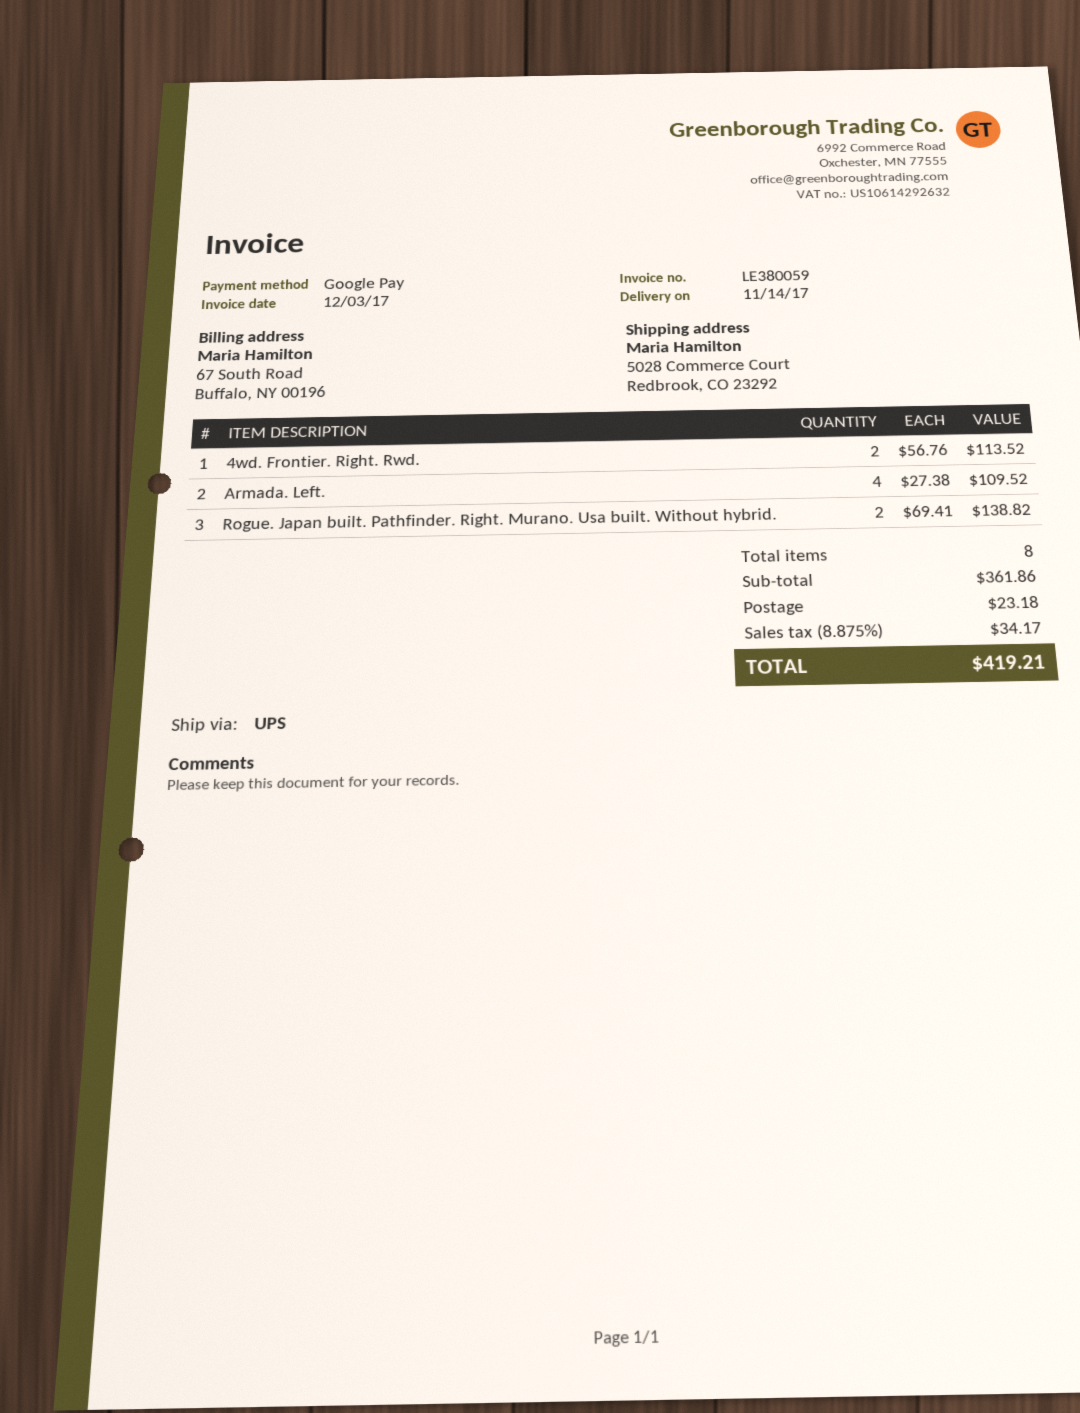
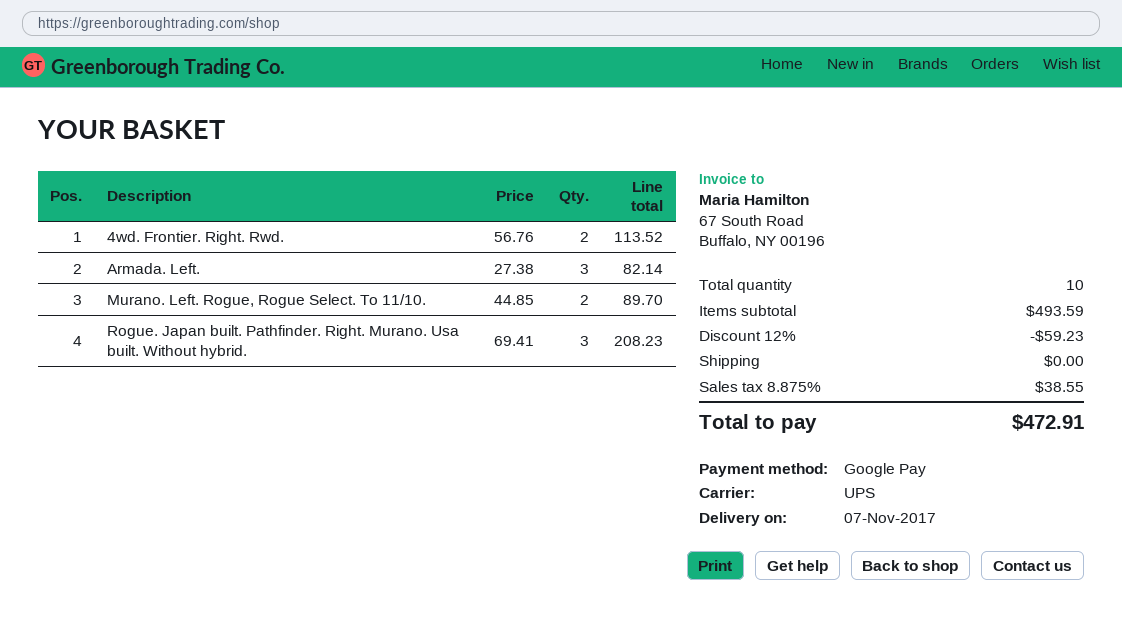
delivery date: 2017-11-14 -> 2017-11-07
Armada. Left.: 4 x 27.38 = 109.52 -> 3 x 27.38 = 82.14
Rogue. Japan built. Pathfinder. Right. Murano. Usa built. Without hybrid.: 2 x 69.41 = 138.82 -> 3 x 69.41 = 208.23
Murano. Left. Rogue, Rogue Select. To 11/10.: none -> 2 x 44.85 = 89.70
total quantity: 8 -> 10
subtotal: 361.86 -> 493.59
discount: none -> 12% = 59.23
shipping: 23.18 -> 0.00
tax: 8.875% = 34.17 -> 8.875% = 38.55
total: 419.21 -> 472.91

